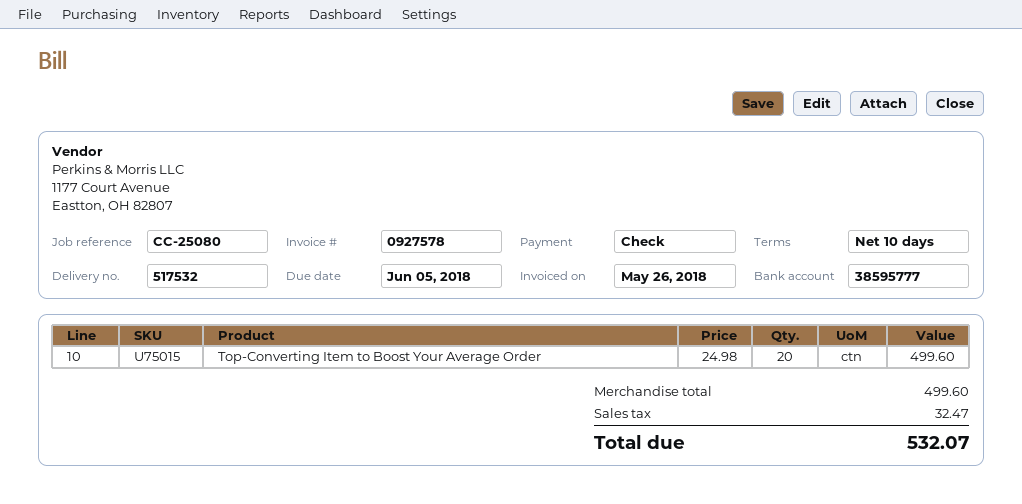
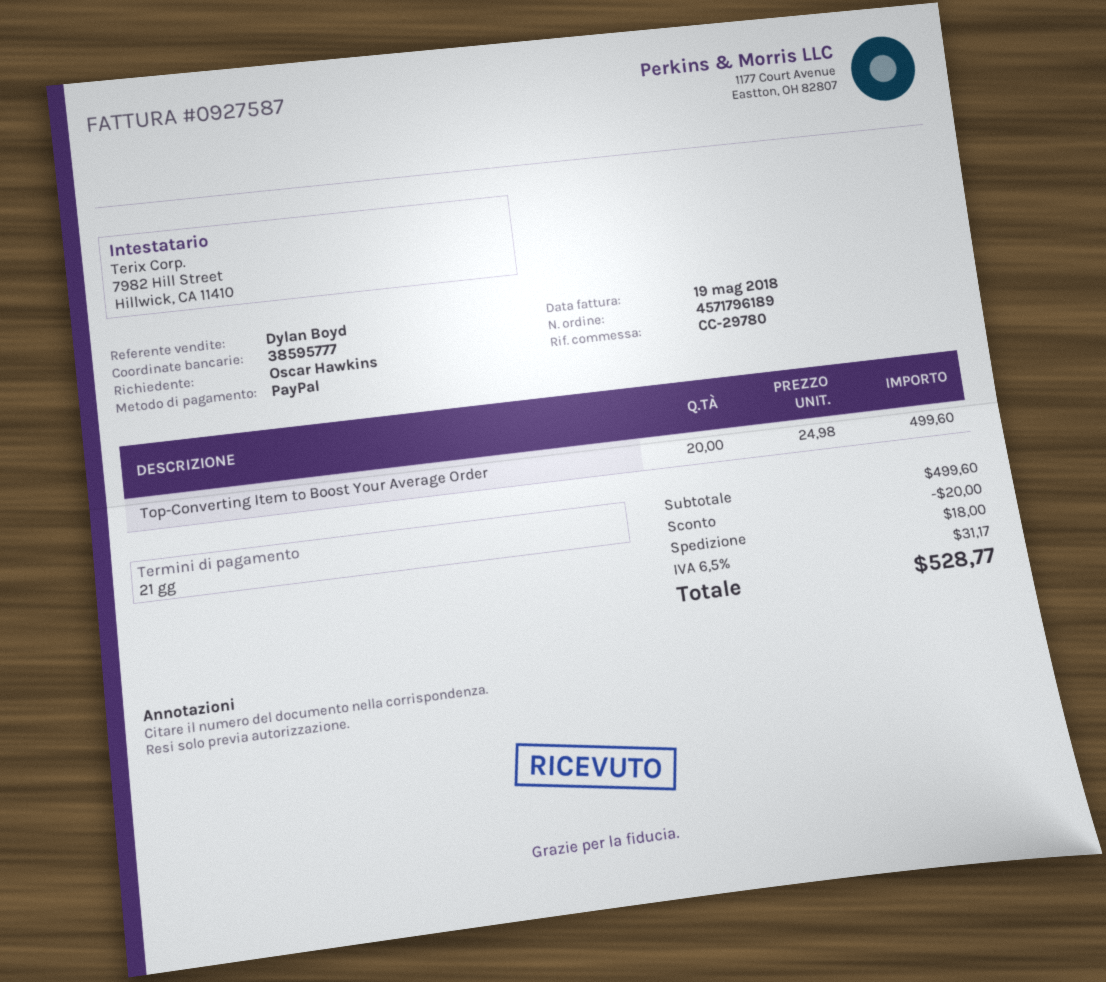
invoice number: 0927578 -> 0927587
invoice date: 2018-05-26 -> 2018-05-19
payment terms: 10 days -> 21 days
reference: CC-25080 -> CC-29780
payment method: cheque -> PayPal
discount: none -> 20.00
shipping: none -> 18.00
tax: 32.47 -> 31.17
total: 532.07 -> 528.77

